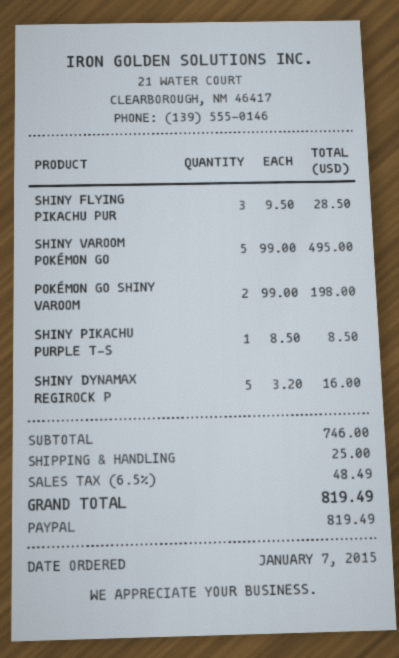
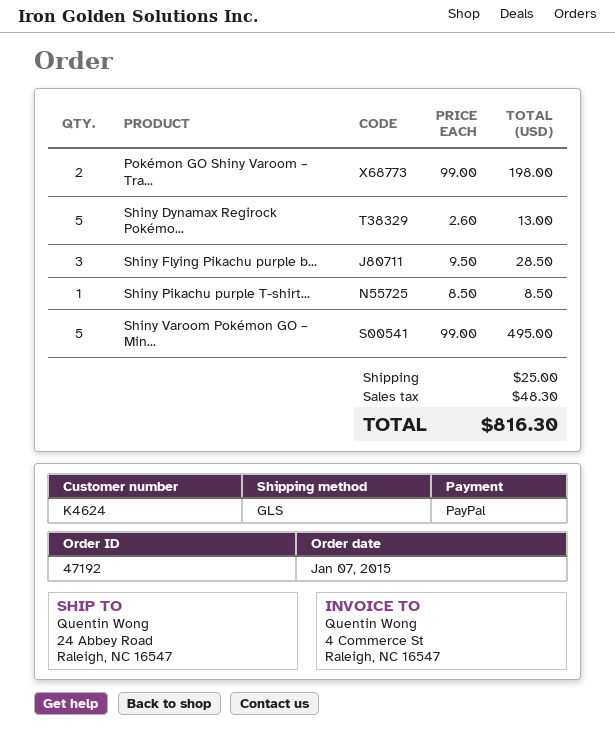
SHINY DYNAMAX REGIROCK P: 5 x 3.20 = 16.00 -> 5 x 2.60 = 13.00
tax: 48.49 -> 48.30
total: 819.49 -> 816.30

